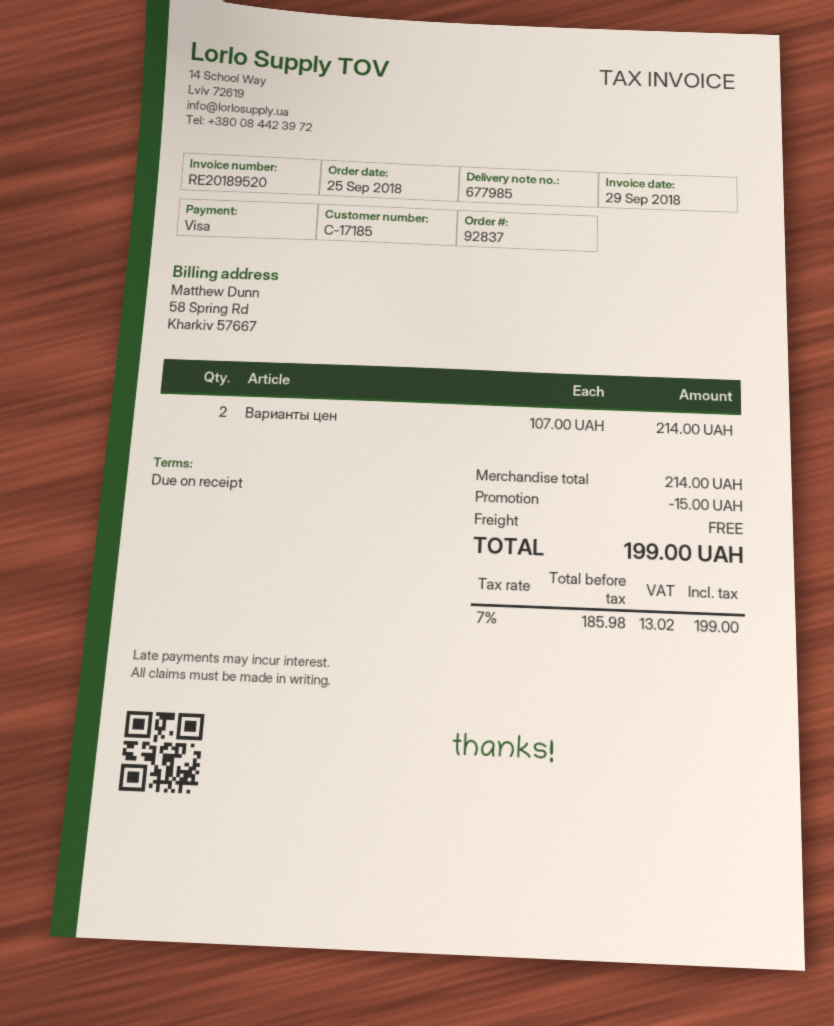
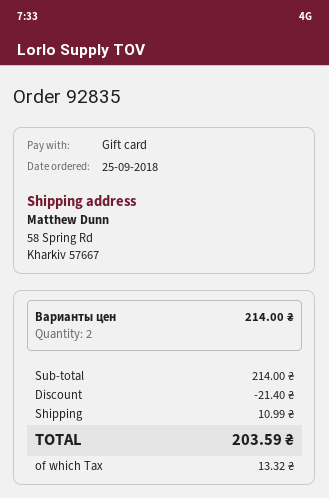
order number: 92837 -> 92835
payment method: Visa -> gift card
discount: 15.00 -> 21.40
shipping: 0.00 -> 10.99
tax: 13.02 -> 13.32
total: 199.00 -> 203.59

